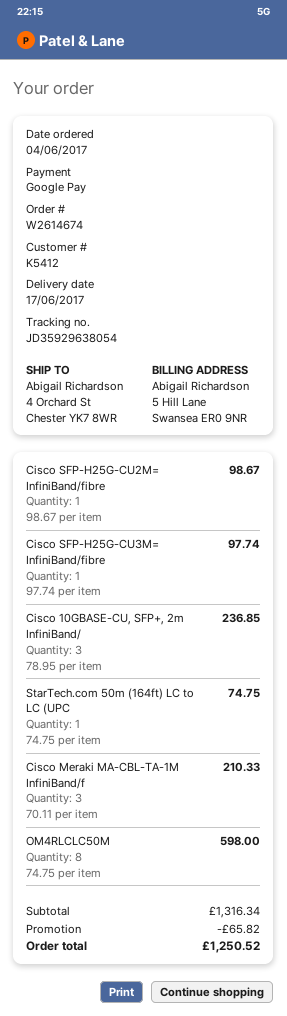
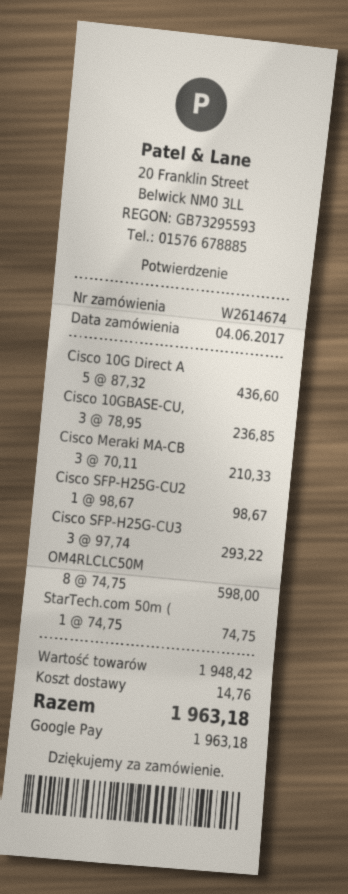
Cisco SFP-H25G-CU3M= InfiniBand/fibre: 1 x 97.74 = 97.74 -> 3 x 97.74 = 293.22
Cisco 10G Direct A: none -> 5 x 87.32 = 436.60
subtotal: 1316.34 -> 1948.42
discount: 65.82 -> none
shipping: none -> 14.76
total: 1250.52 -> 1963.18

